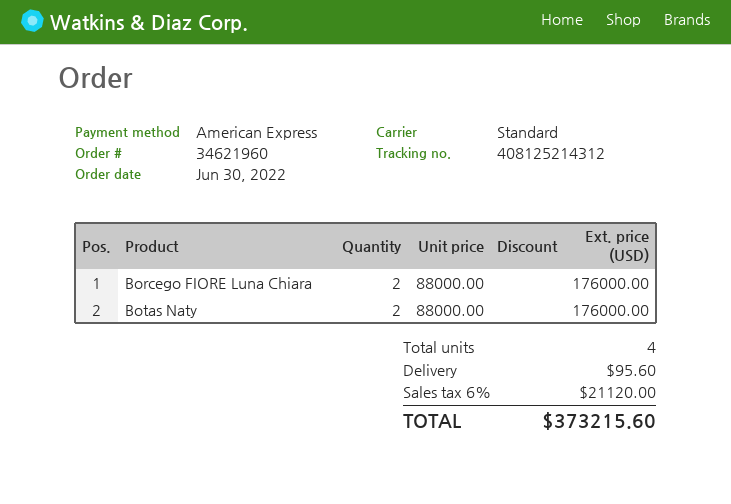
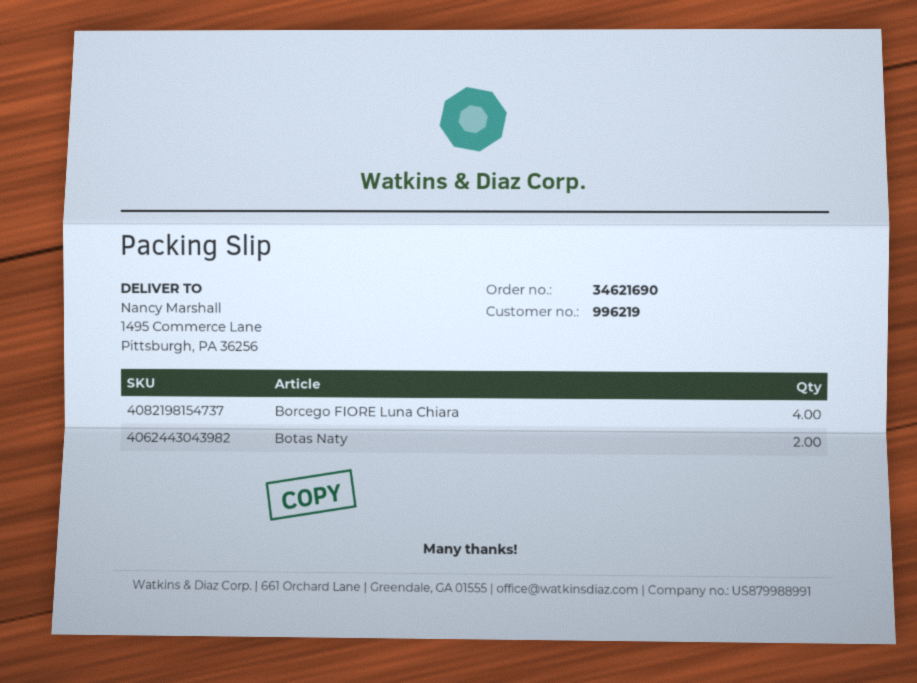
order number: 34621960 -> 34621690
Borcego FIORE Luna Chiara: 2 -> 4

